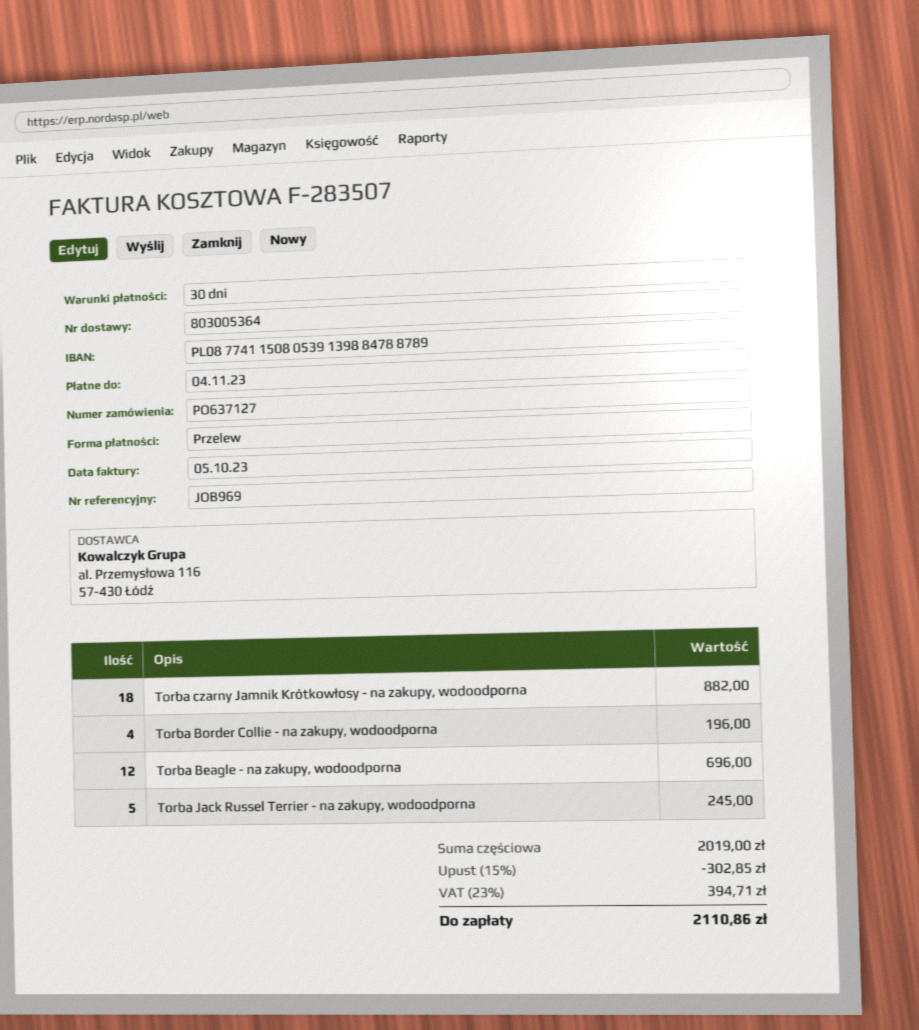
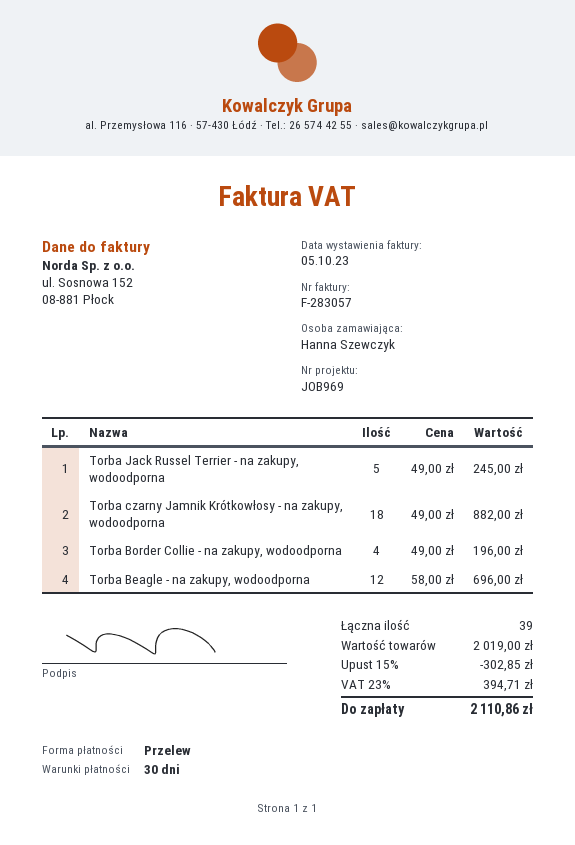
invoice number: F-283507 -> F-283057

